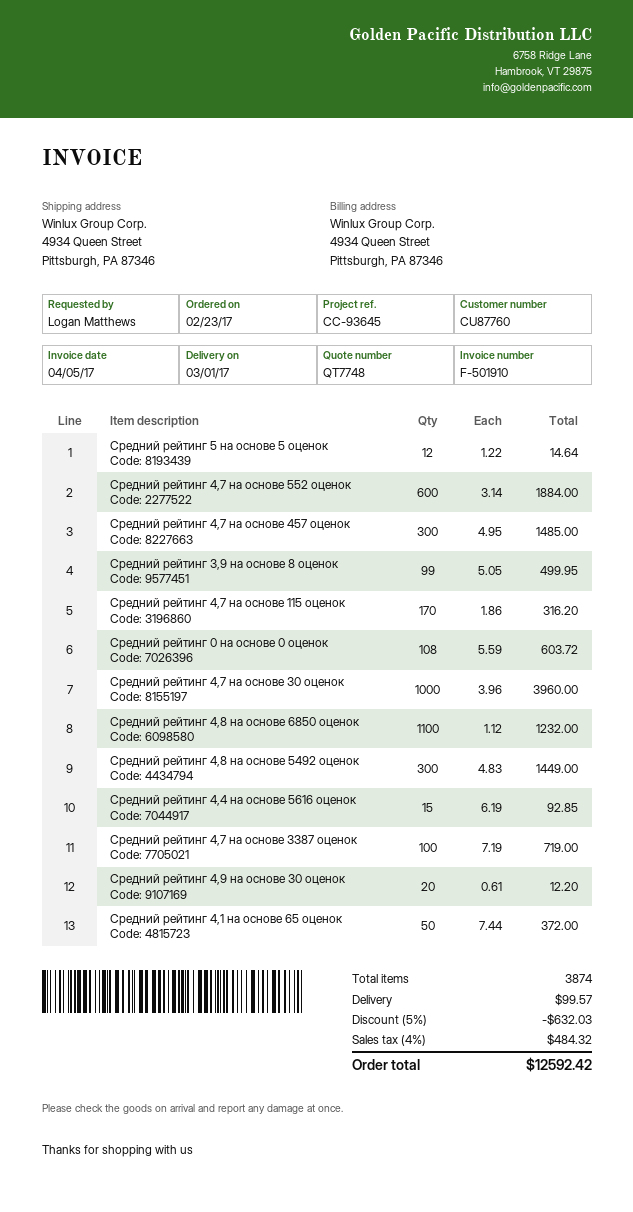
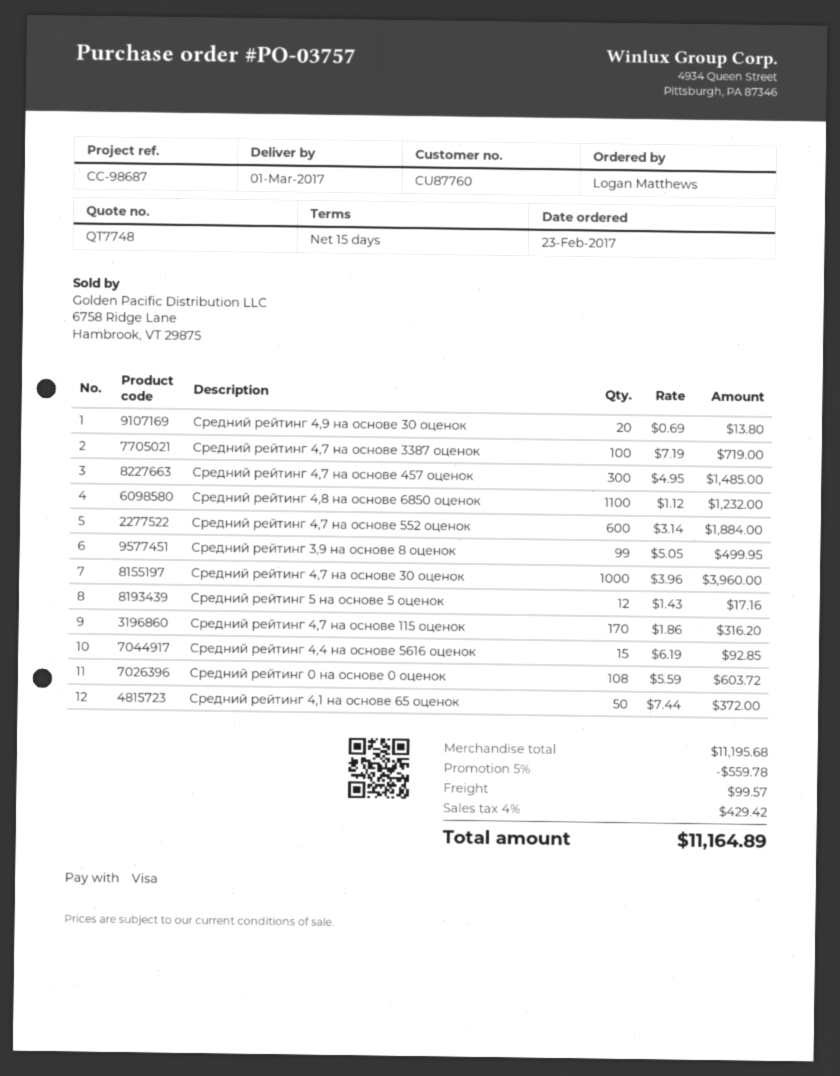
reference: CC-93645 -> CC-98687
Средний рейтинг 5 на основе 5 оценок: 12 x 1.22 = 14.64 -> 12 x 1.43 = 17.16
Средний рейтинг 4,8 на основе 5492 оценок: 300 x 4.83 = 1449.00 -> none
Средний рейтинг 4,9 на основе 30 оценок: 20 x 0.61 = 12.20 -> 20 x 0.69 = 13.80
discount: 5% = 632.03 -> 5% = 559.78
tax: 4% = 484.32 -> 4% = 429.42
total: 12592.42 -> 11164.89

